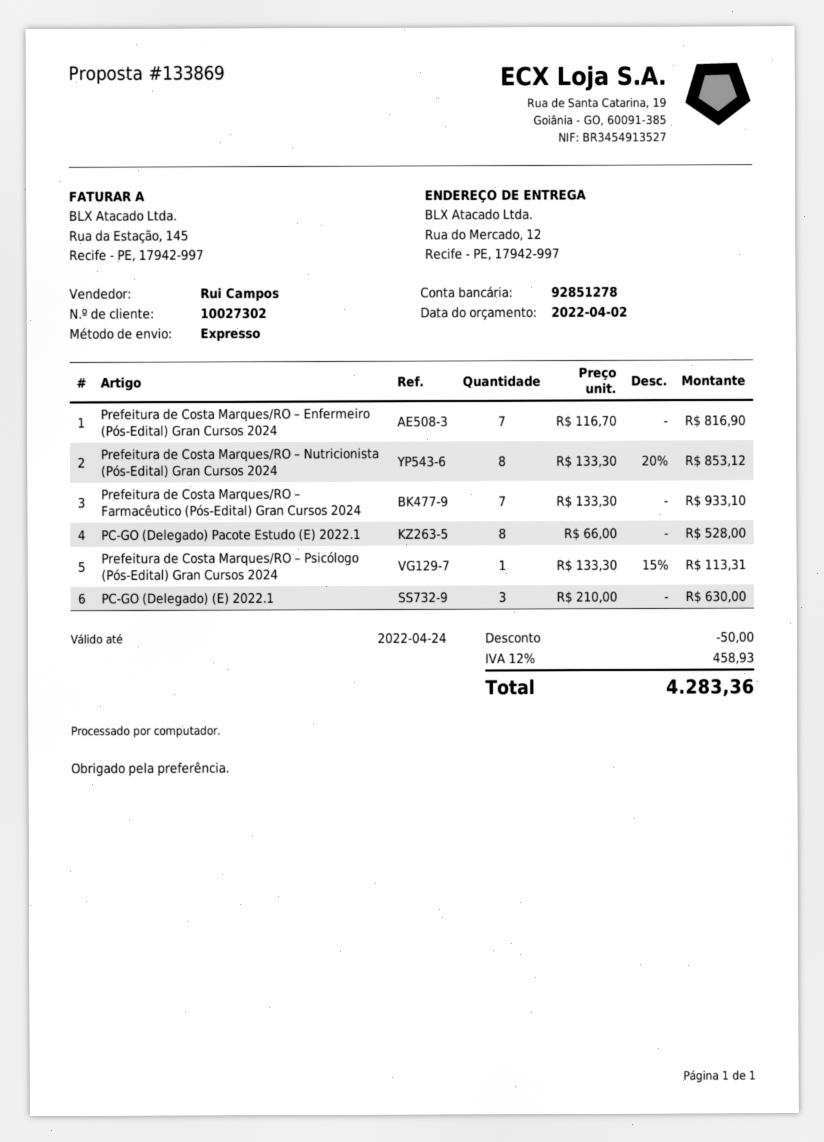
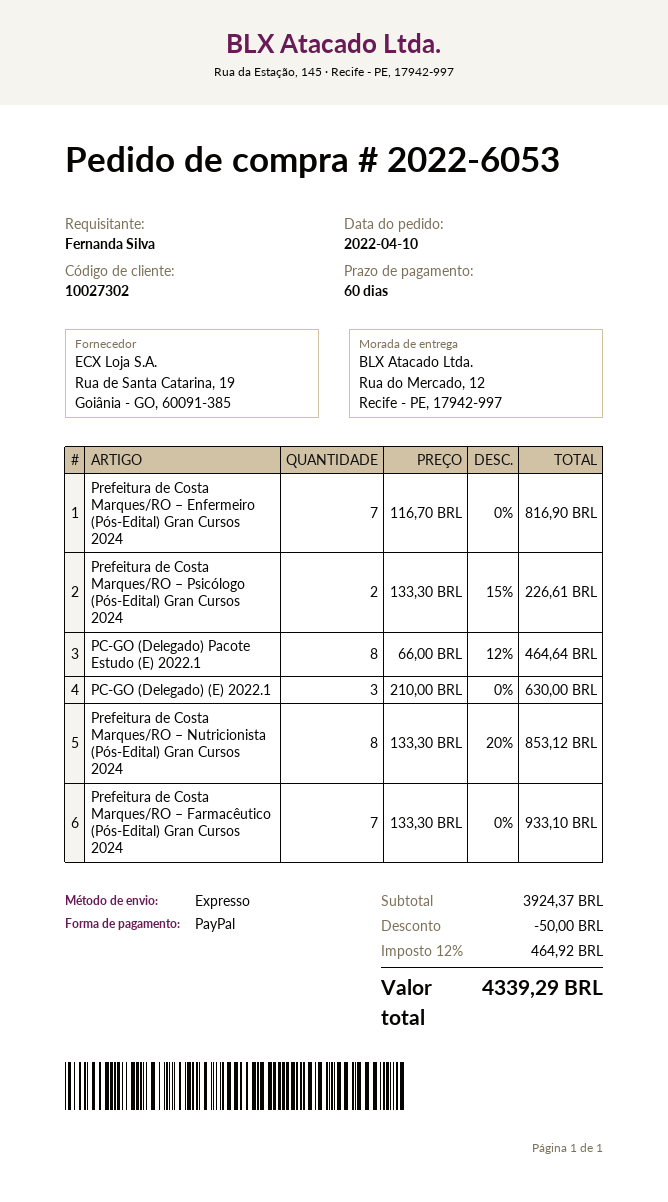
PC-GO (Delegado) Pacote Estudo (E) 2022.1: 8 x 66.00 = 528.00 -> 8 x 66.00 - 12% = 464.64
Prefeitura de Costa Marques/RO – Psicólogo (Pós-Edital) Gran Cursos 2024: 1 x 133.30 - 15% = 113.31 -> 2 x 133.30 - 15% = 226.61
tax: 12% = 458.93 -> 12% = 464.92
total: 4283.36 -> 4339.29

